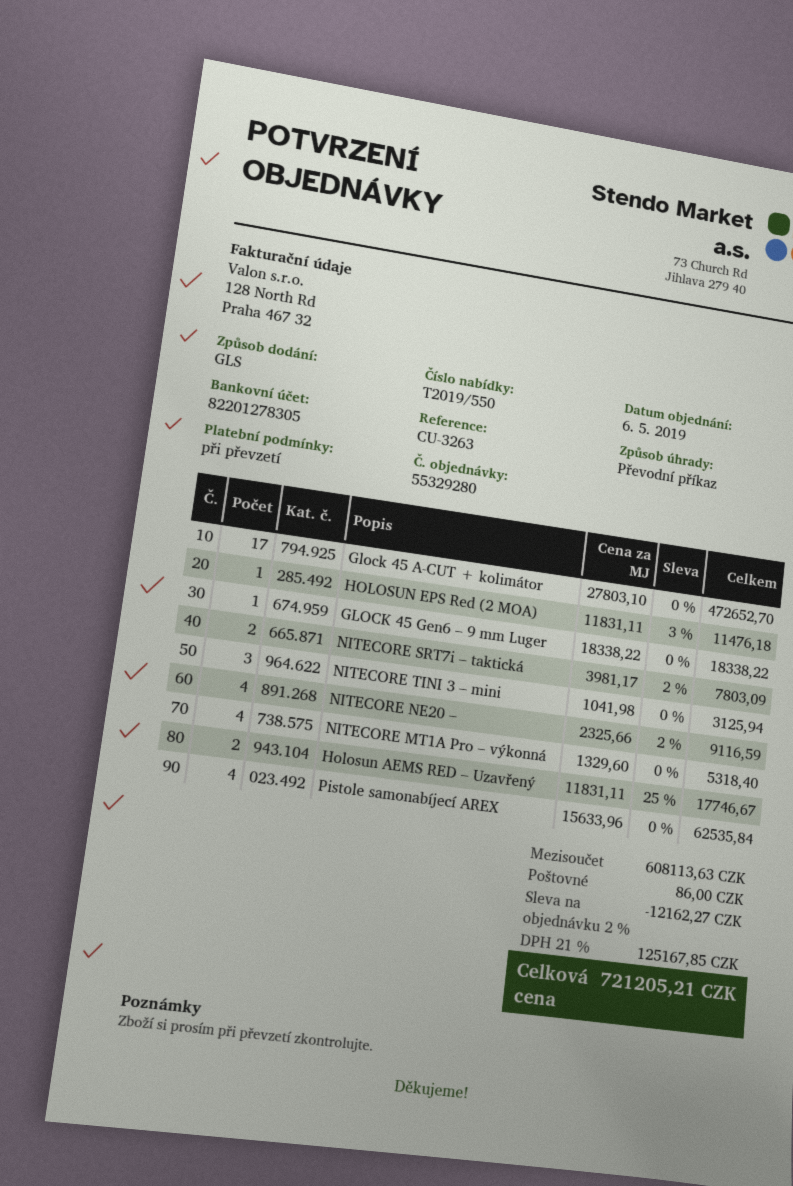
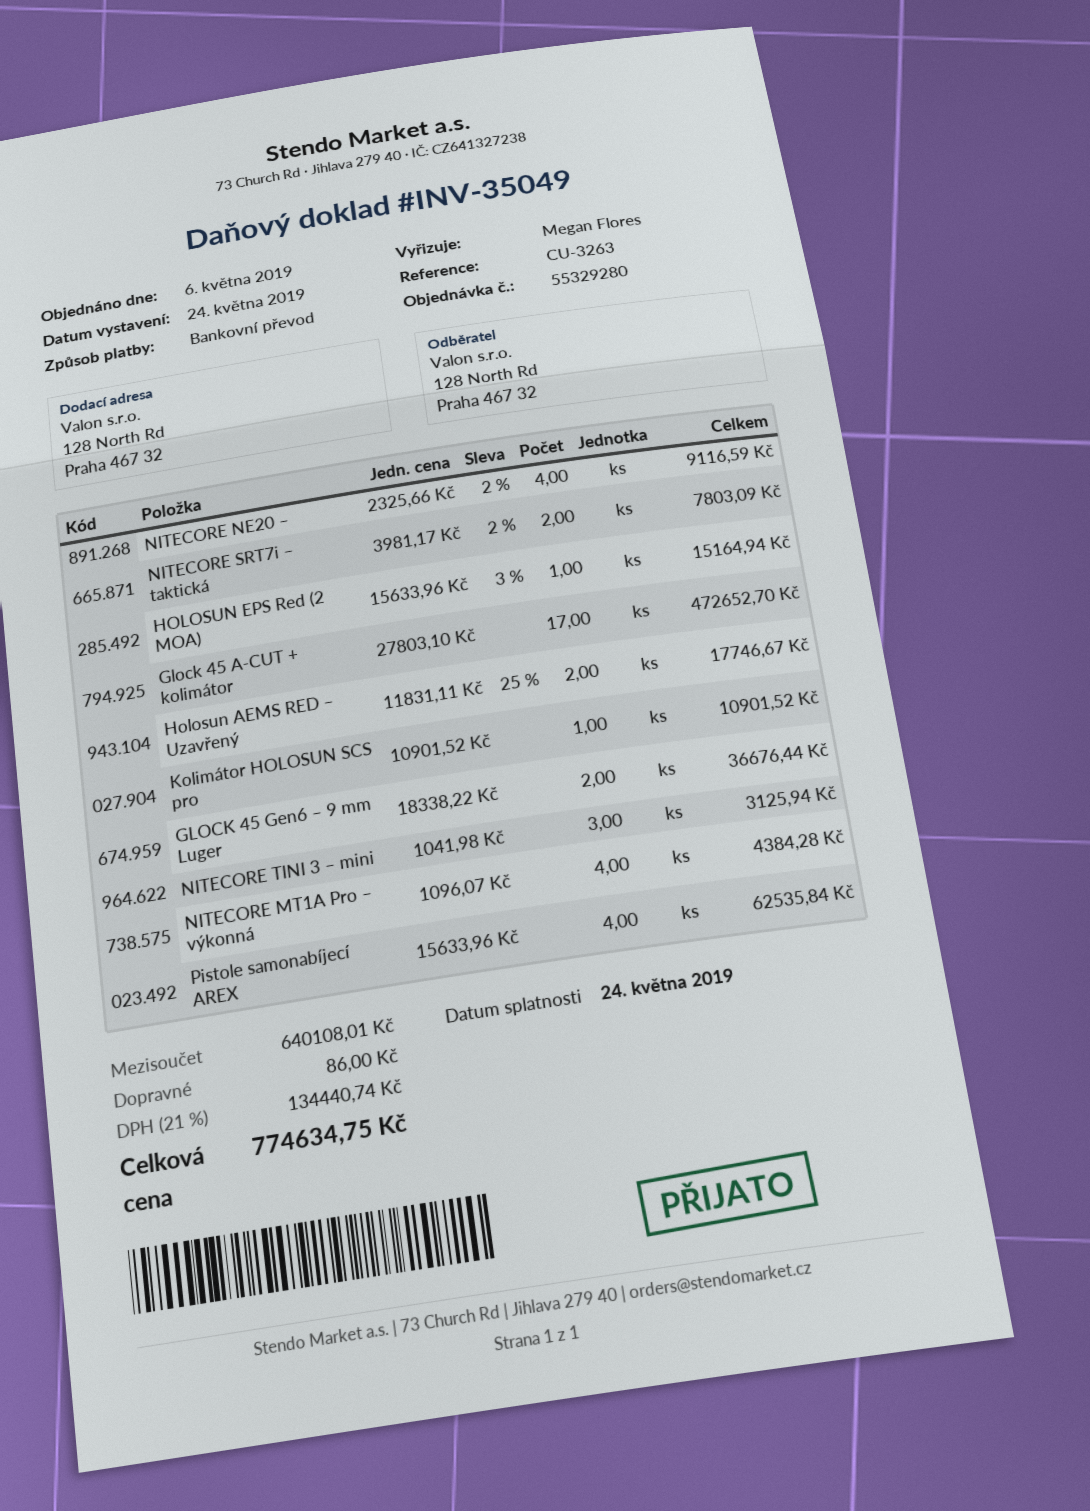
HOLOSUN EPS Red (2 MOA): 1 x 11831.11 - 3% = 11476.18 -> 1 x 15633.96 - 3% = 15164.94
GLOCK 45 Gen6 – 9 mm Luger: 1 x 18338.22 = 18338.22 -> 2 x 18338.22 = 36676.44
NITECORE MT1A Pro – výkonná: 4 x 1329.60 = 5318.40 -> 4 x 1096.07 = 4384.28
Kolimátor HOLOSUN SCS pro: none -> 1 x 10901.52 = 10901.52
subtotal: 608113.63 -> 640108.01
discount: 2% = 12162.27 -> none
tax: 21% = 125167.85 -> 21% = 134440.74
total: 721205.21 -> 774634.75

